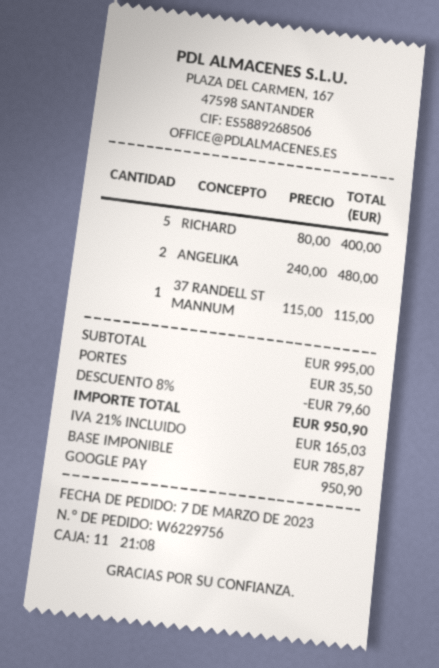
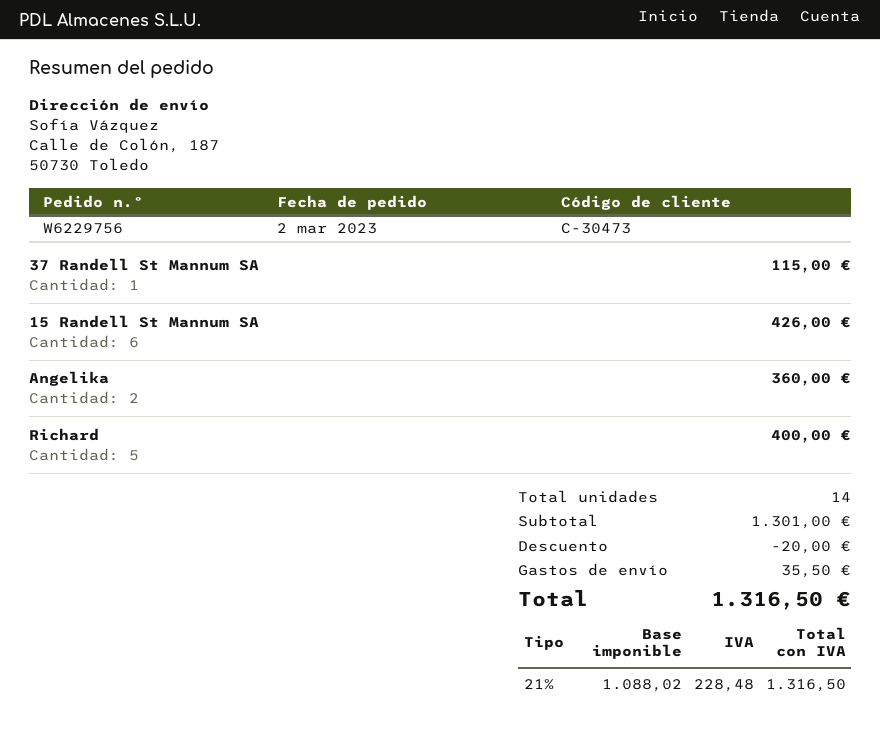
order date: 2023-03-07 -> 2023-03-02
ANGELIKA: 2 for 480.00 -> 2 for 360.00
15 Randell St Mannum SA: none -> 6 for 426.00
subtotal: 995.00 -> 1301.00
discount: 79.60 -> 20.00
net: 785.87 -> 1088.02
tax: 21% = 165.03 -> 21% = 228.48
total: 950.90 -> 1316.50

